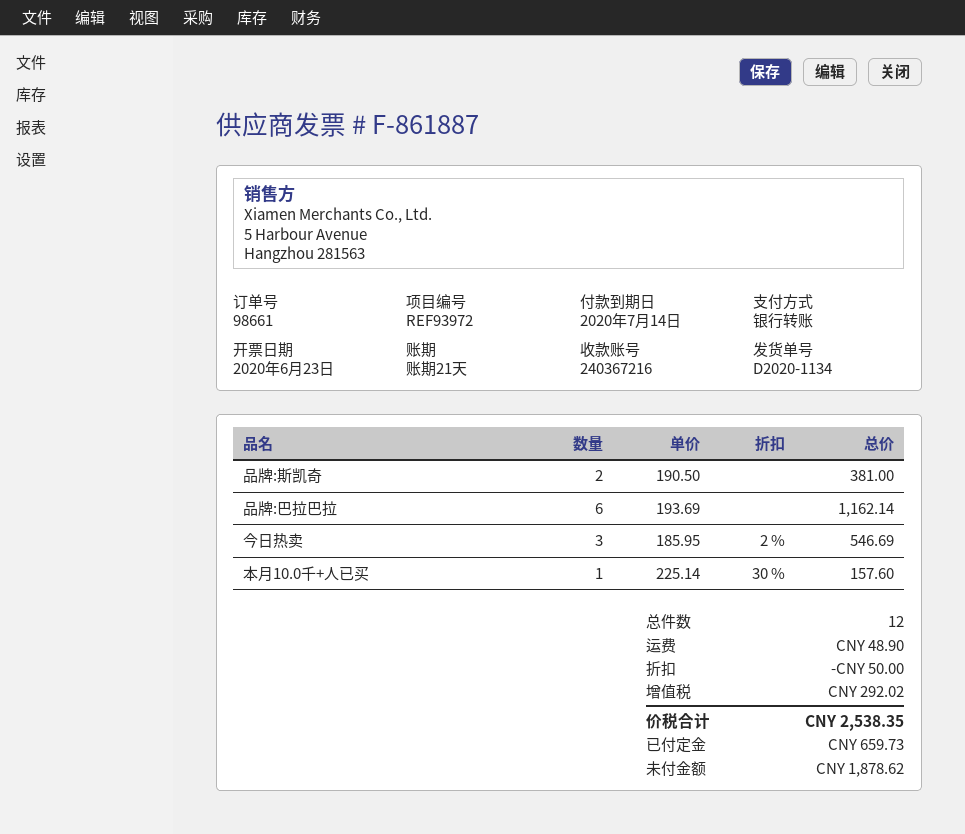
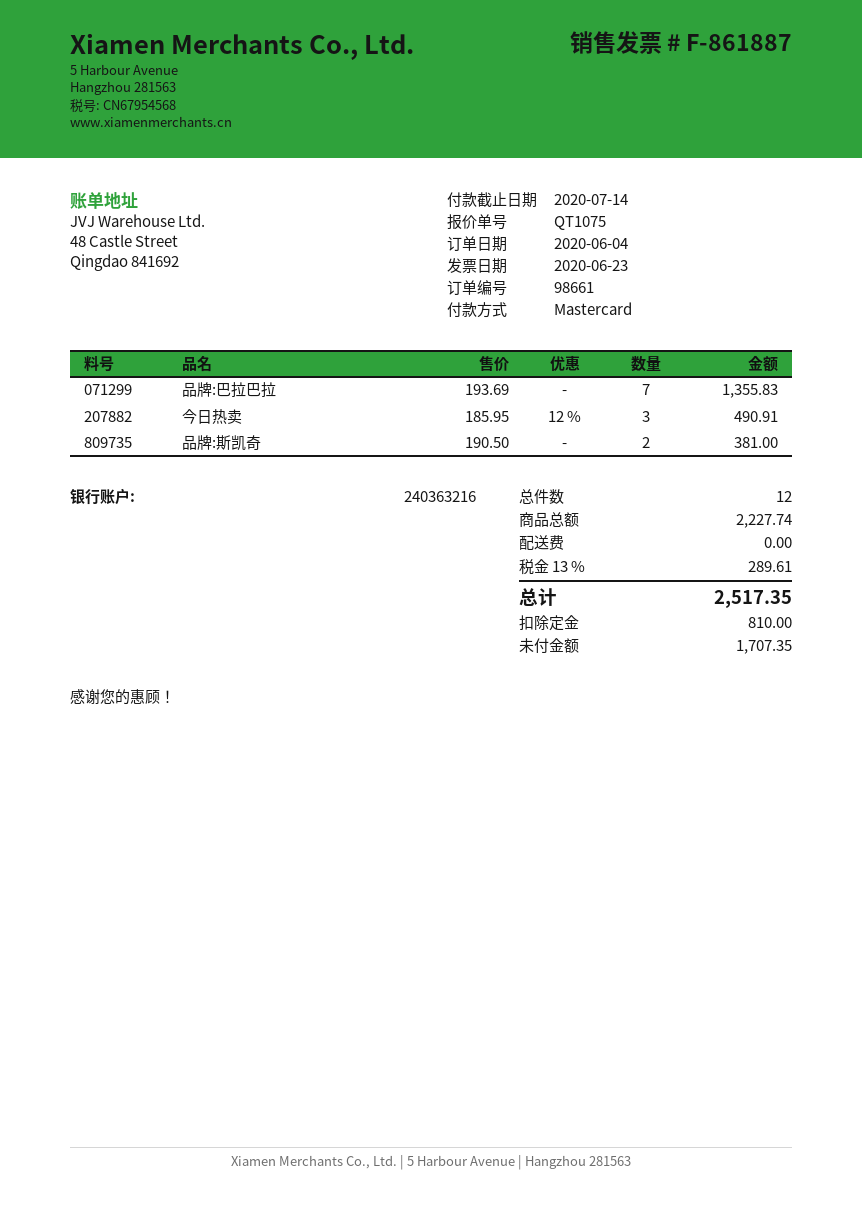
payment method: bank transfer -> Mastercard
bank account: 240367216 -> 240363216
品牌:巴拉巴拉: 6 x 193.69 = 1162.14 -> 7 x 193.69 = 1355.83
今日热卖: 3 x 185.95 - 2% = 546.69 -> 3 x 185.95 - 12% = 490.91
本月10.0千+人已买: 1 x 225.14 - 30% = 157.60 -> none
discount: 50.00 -> none
shipping: 48.90 -> 0.00
tax: 292.02 -> 289.61
total: 2538.35 -> 2517.35
deposit: 659.73 -> 810.00
balance: 1878.62 -> 1707.35

